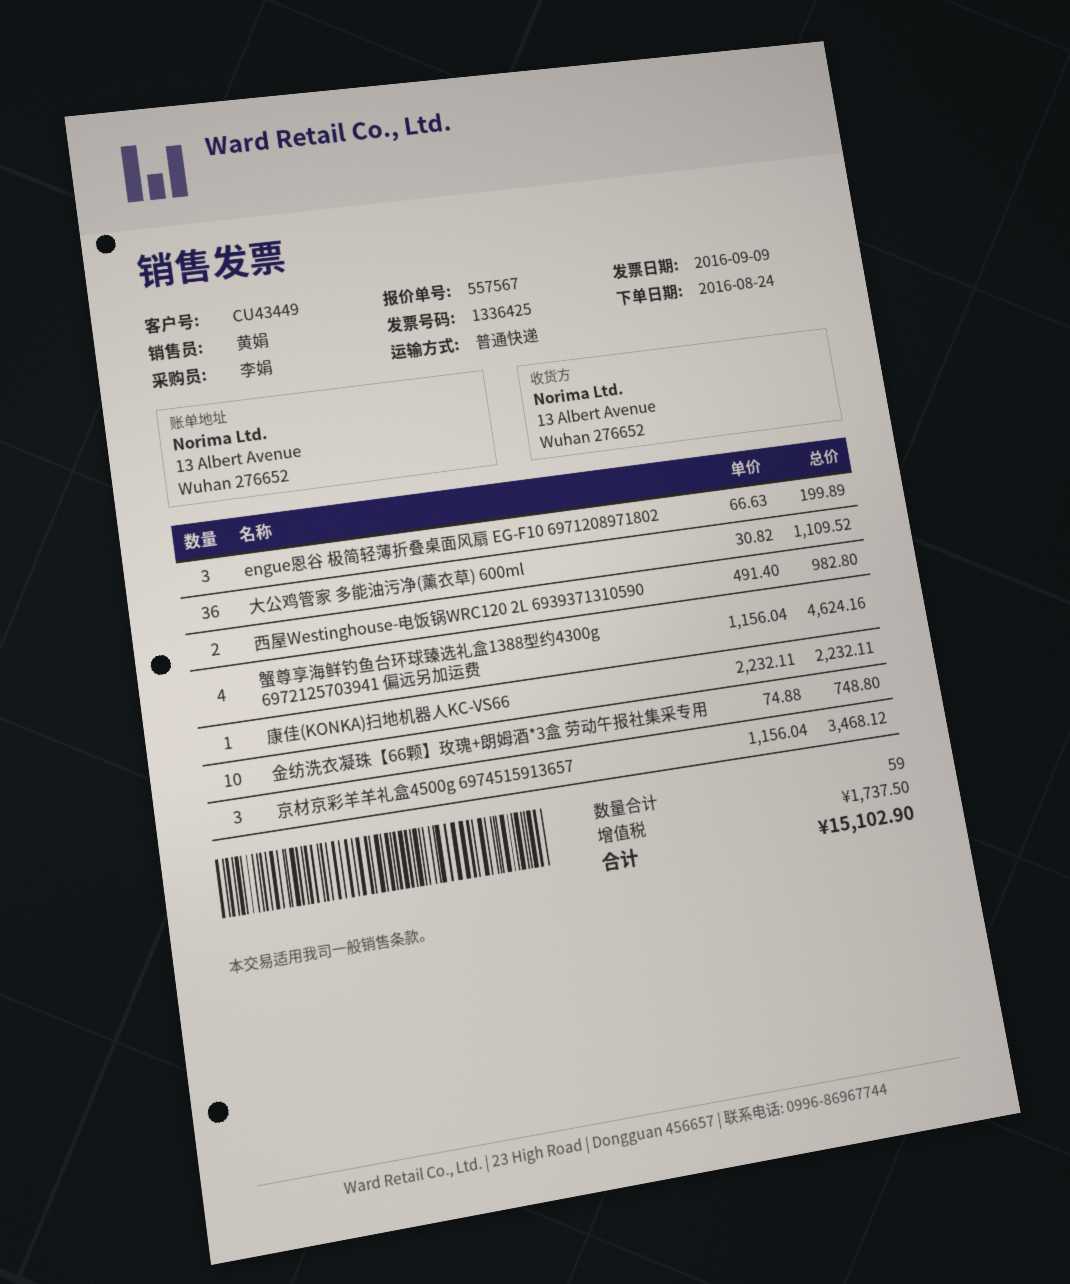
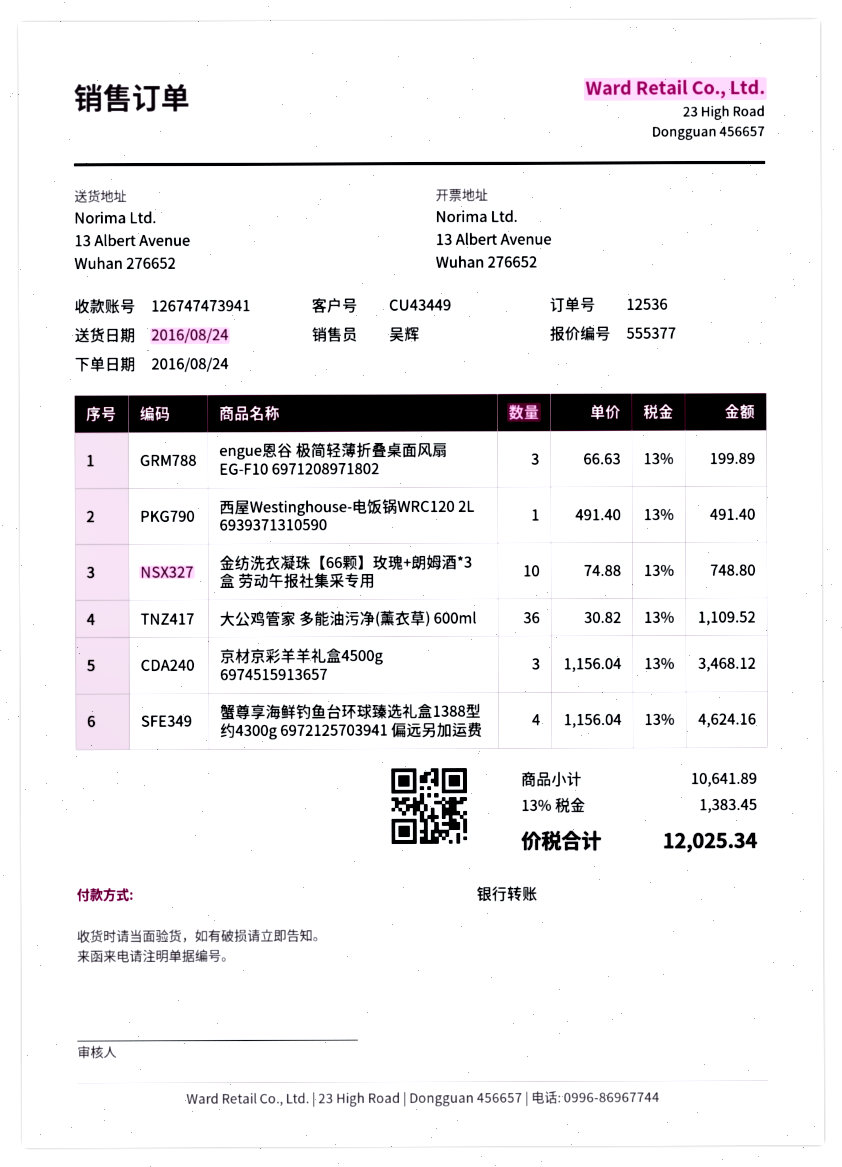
quote number: 557567 -> 555377
sales rep: 黄娟 -> 吴辉
西屋Westinghouse-电饭锅WRC120 2L 6939371310590: 2 x 491.40 = 982.80 -> 1 x 491.40 = 491.40
康佳(KONKA)扫地机器人KC-VS66: 1 x 2232.11 = 2232.11 -> none
tax: 1737.50 -> 1383.45
total: 15102.90 -> 12025.34

